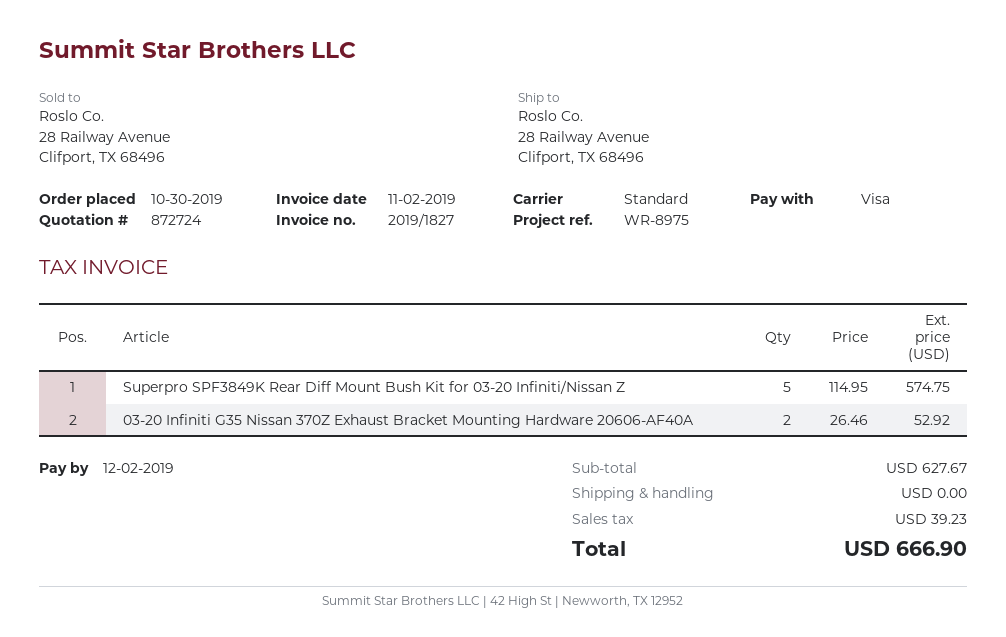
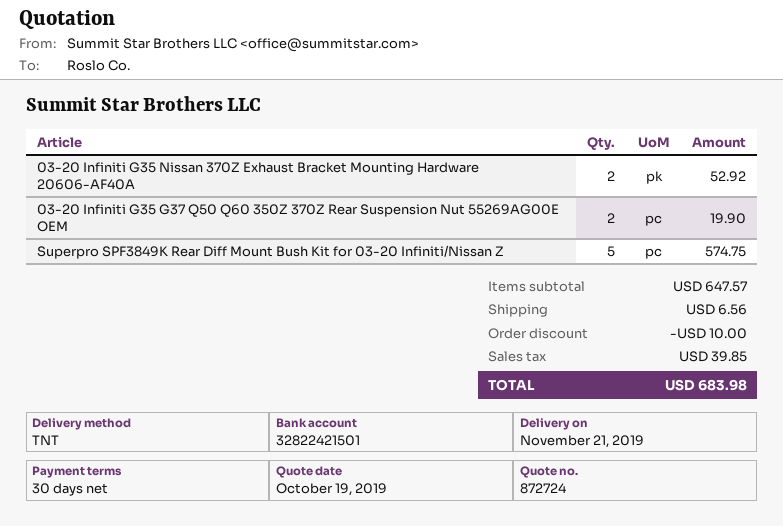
shipping method: standard -> TNT
03-20 Infiniti G35 G37 Q50 Q60 350Z 370Z Rear Suspension Nut 55269AG00E OEM: none -> 2 for 19.90
subtotal: 627.67 -> 647.57
discount: none -> 10.00
shipping: 0.00 -> 6.56
tax: 39.23 -> 39.85
total: 666.90 -> 683.98

